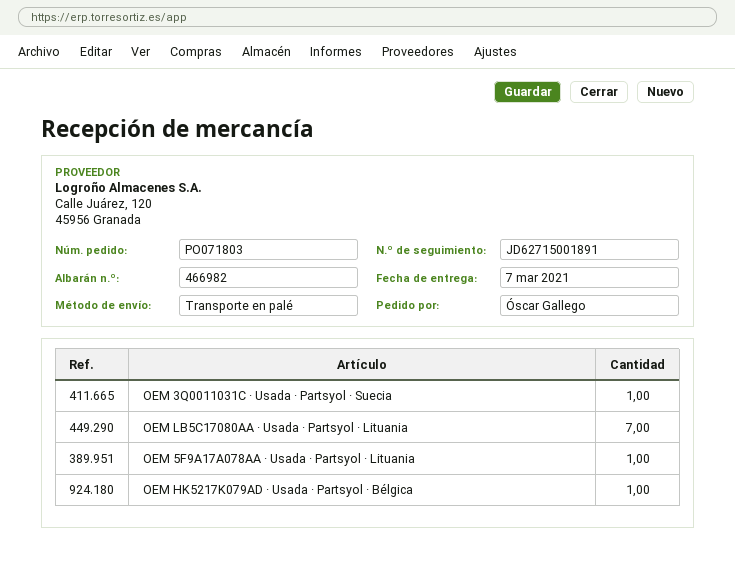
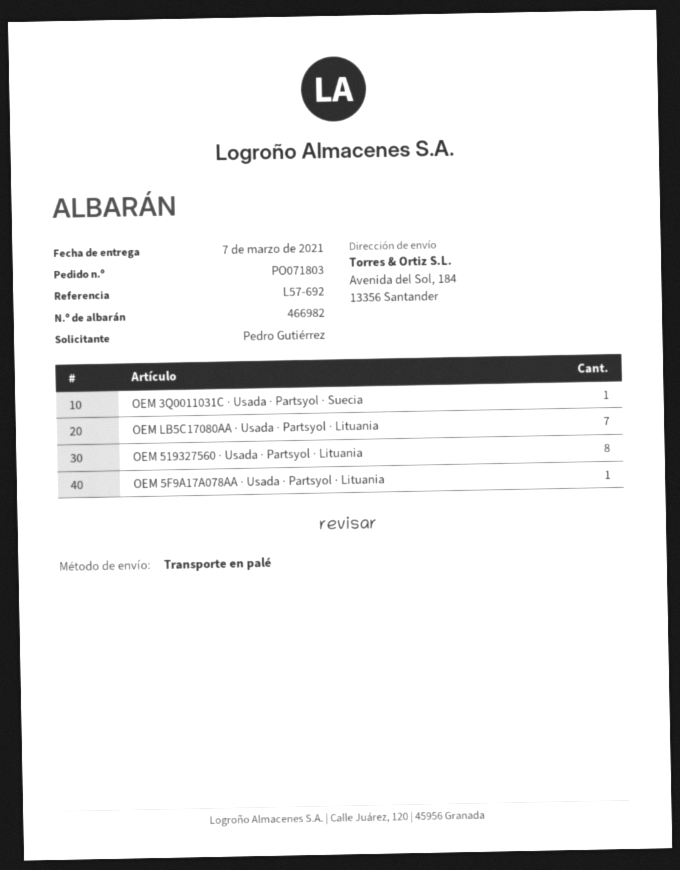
ordered by: Óscar Gallego -> Pedro Gutiérrez
OEM HK5217K079AD · Usada · Partsyol · Bélgica: 1 -> none
OEM 519327560 · Usada · Partsyol · Lituania: none -> 8

